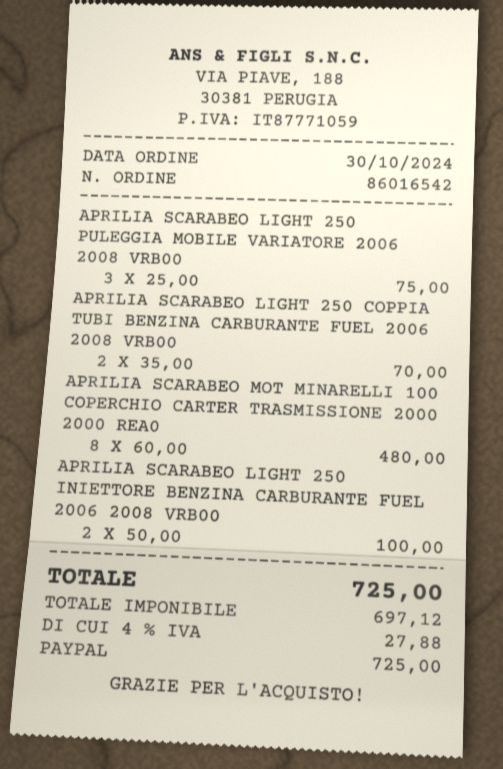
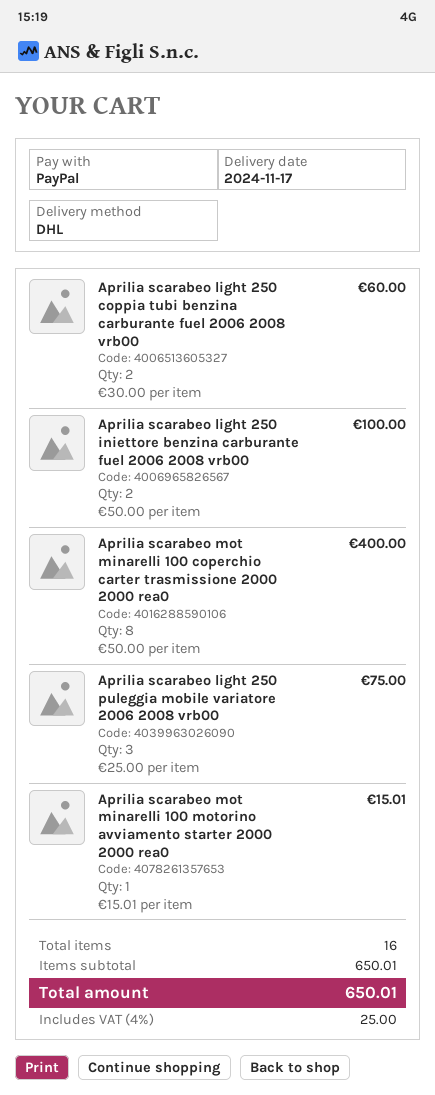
APRILIA SCARABEO LIGHT 250 COPPIA TUBI BENZINA CARBURANTE FUEL 2006 2008 VRB00: 2 x 35.00 = 70.00 -> 2 x 30.00 = 60.00
APRILIA SCARABEO MOT MINARELLI 100 COPERCHIO CARTER TRASMISSIONE 2000 2000 REA0: 8 x 60.00 = 480.00 -> 8 x 50.00 = 400.00
Aprilia scarabeo mot minarelli 100 motorino avviamento starter 2000 2000 rea0: none -> 1 x 15.01 = 15.01
tax: 4% = 27.88 -> 4% = 25.00
total: 725.00 -> 650.01

